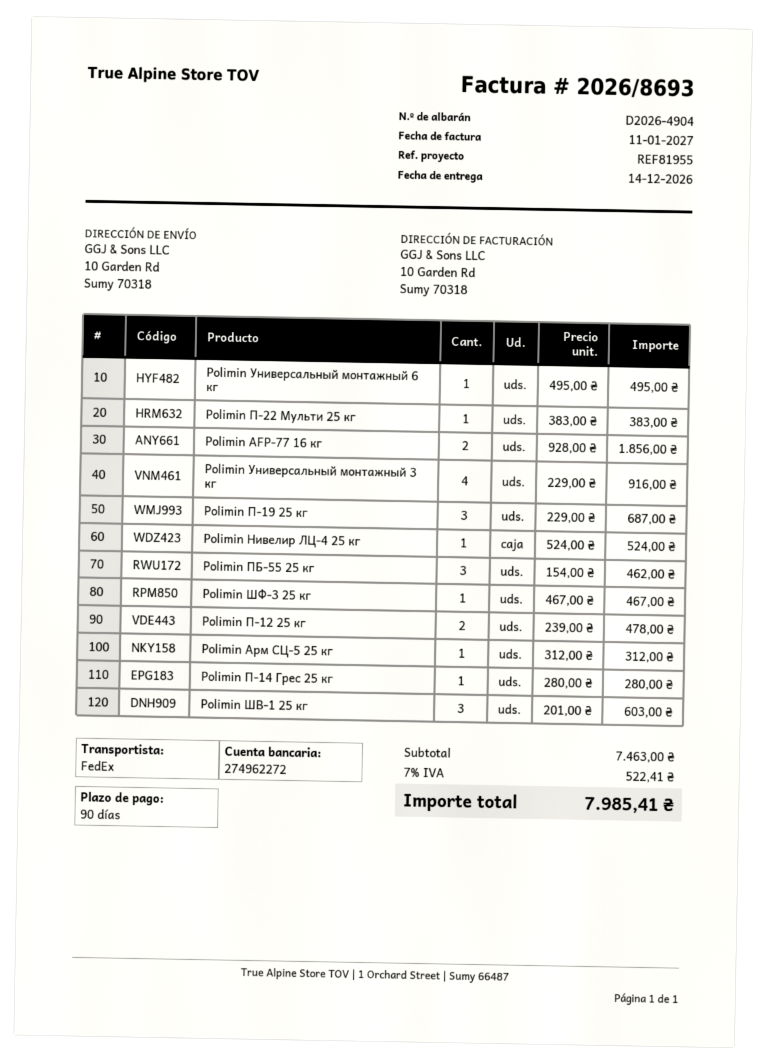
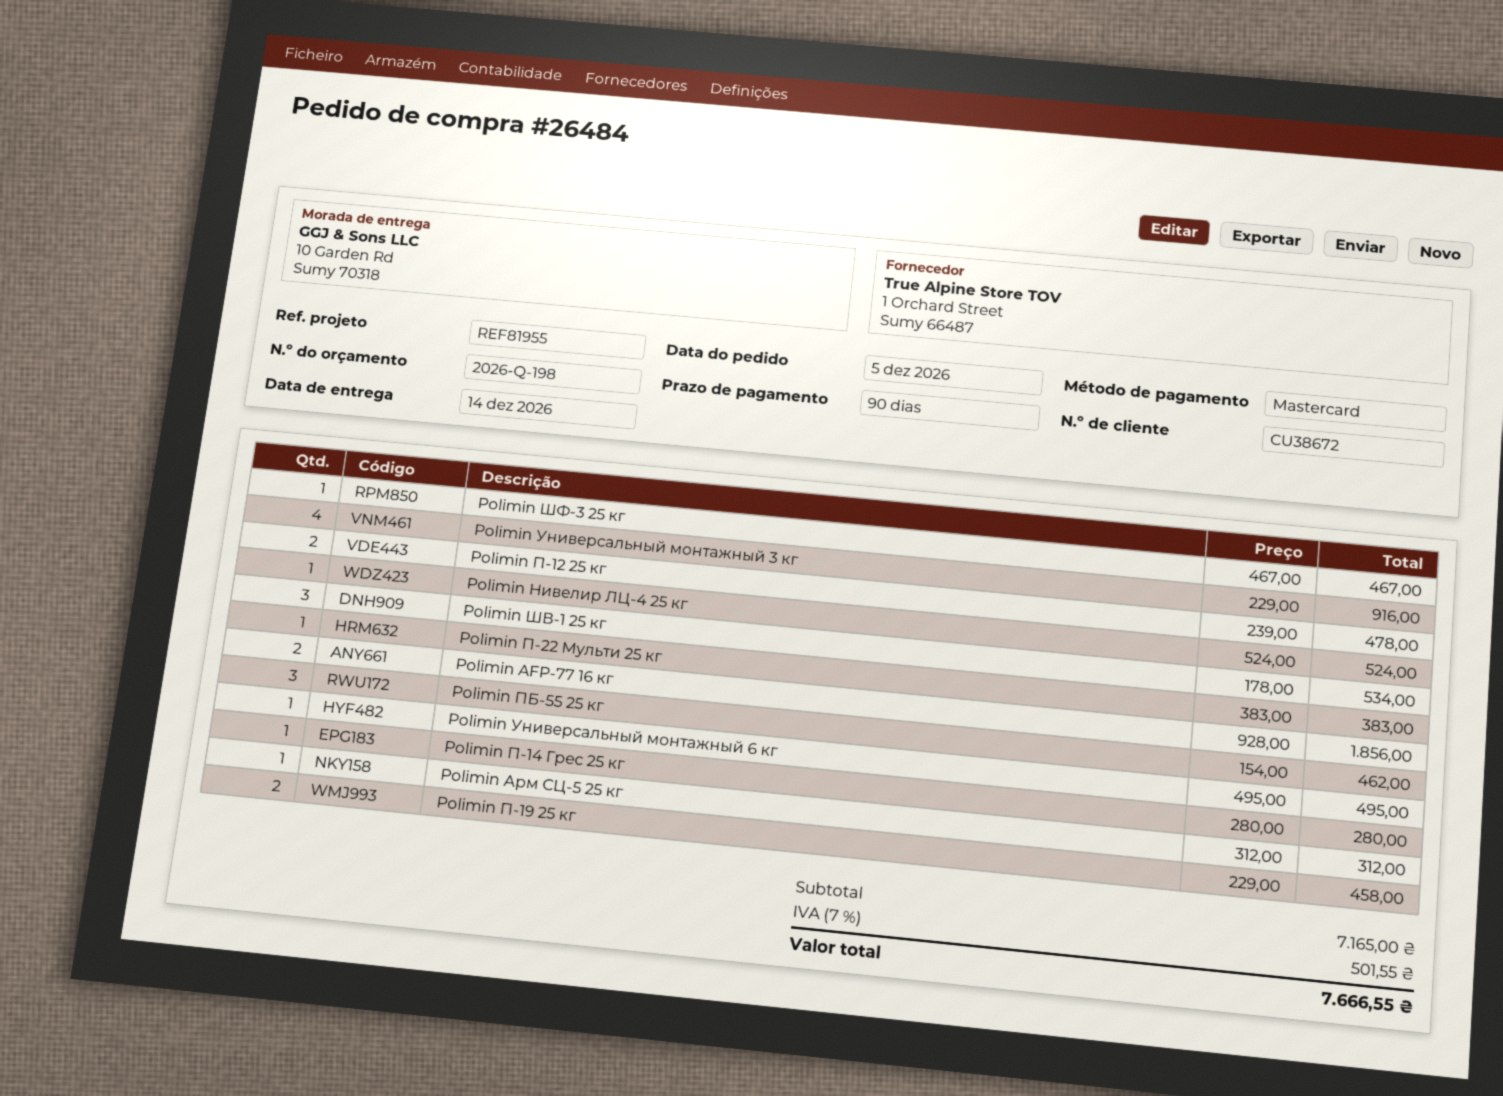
Polimin П-19 25 кг: 3 x 229.00 = 687.00 -> 2 x 229.00 = 458.00
Polimin ШВ-1 25 кг: 3 x 201.00 = 603.00 -> 3 x 178.00 = 534.00
subtotal: 7463.00 -> 7165.00
tax: 7% = 522.41 -> 7% = 501.55
total: 7985.41 -> 7666.55

